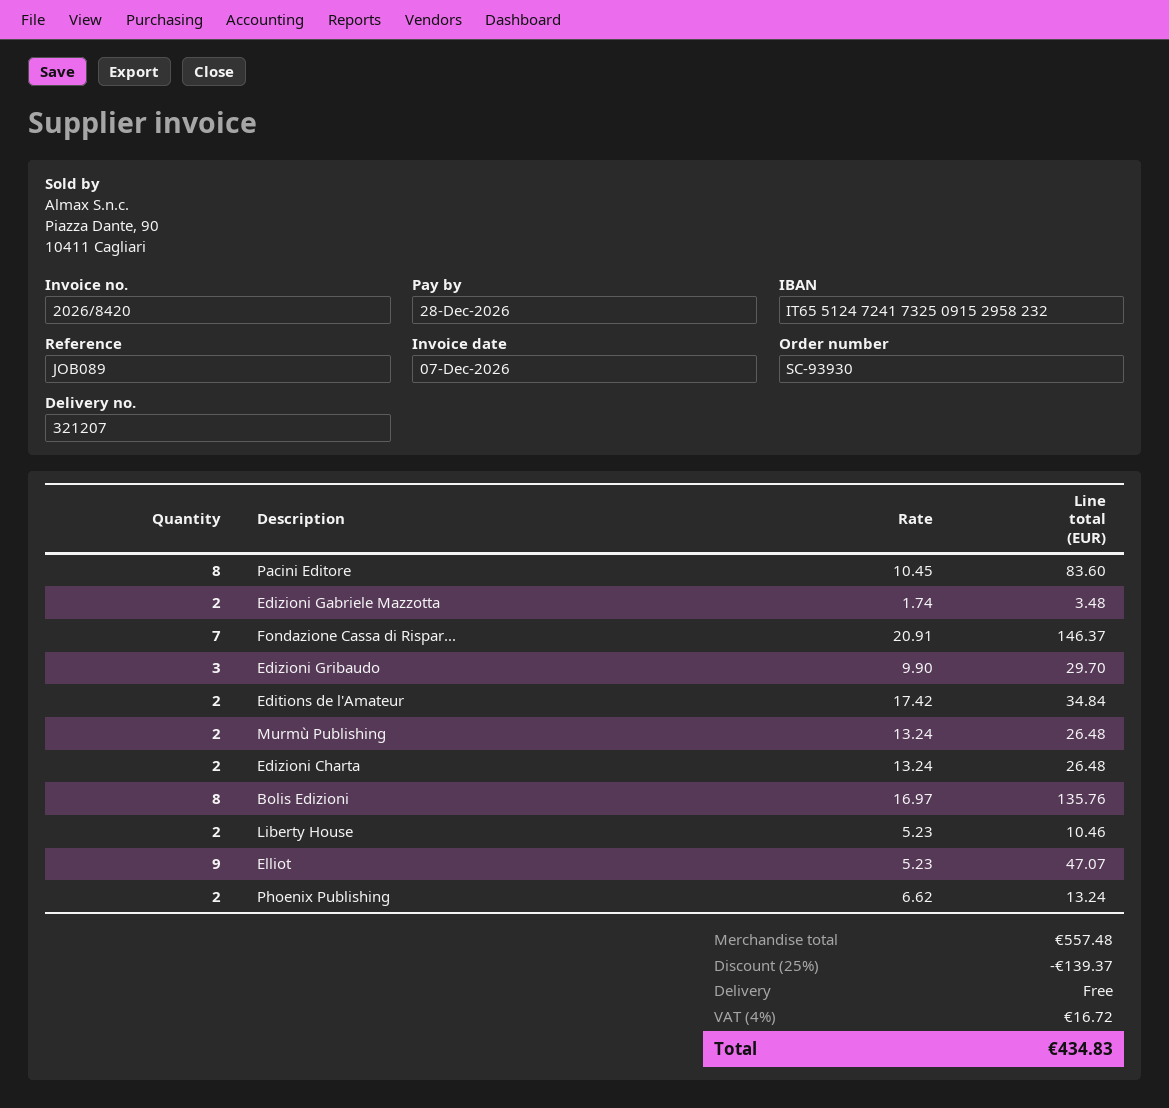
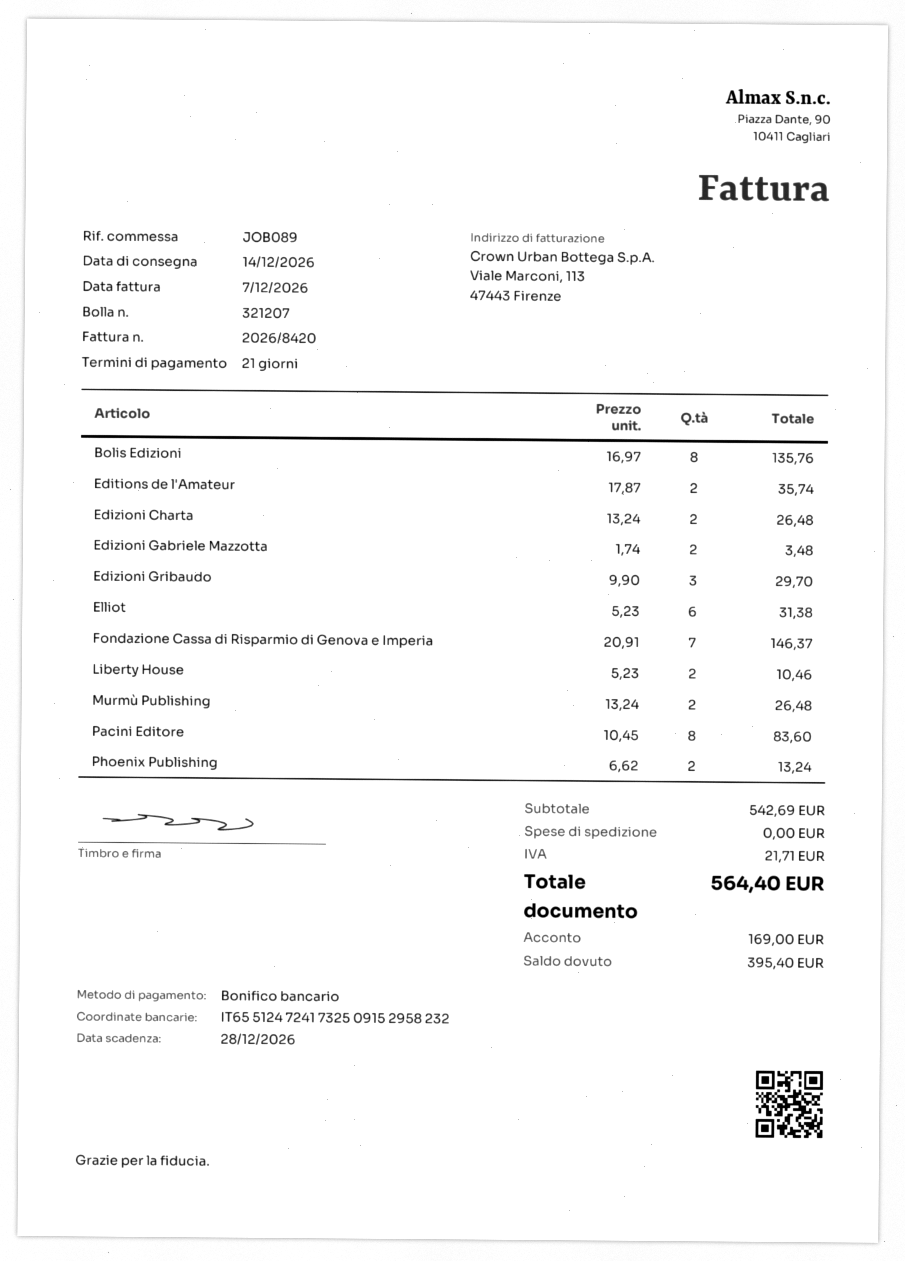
Editions de l'Amateur: 2 x 17.42 = 34.84 -> 2 x 17.87 = 35.74
Elliot: 9 x 5.23 = 47.07 -> 6 x 5.23 = 31.38
subtotal: 557.48 -> 542.69
discount: 25% = 139.37 -> none
tax: 16.72 -> 21.71
total: 434.83 -> 564.40

